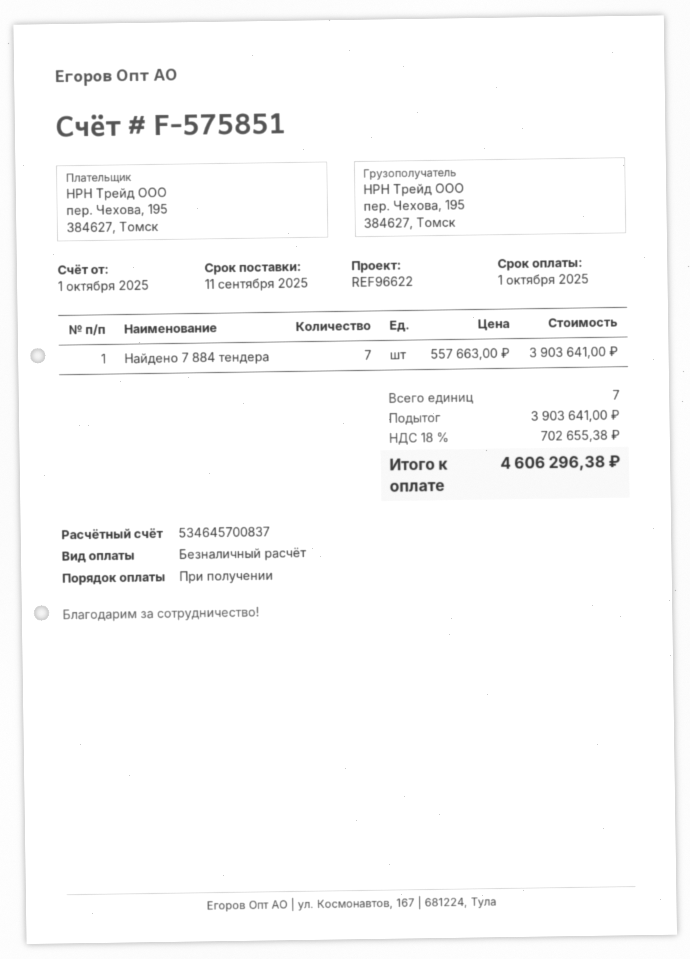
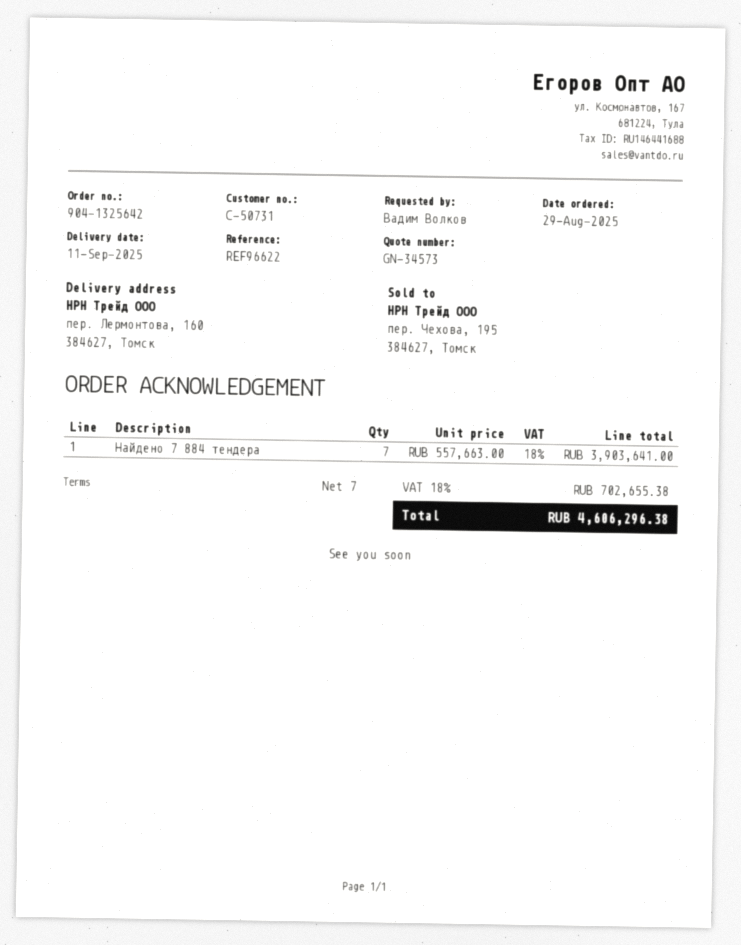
payment terms: on receipt -> 7 days
ship to: пер. Чехова, 195, 384627, Томск -> пер. Лермонтова, 160, 384627, Томск

